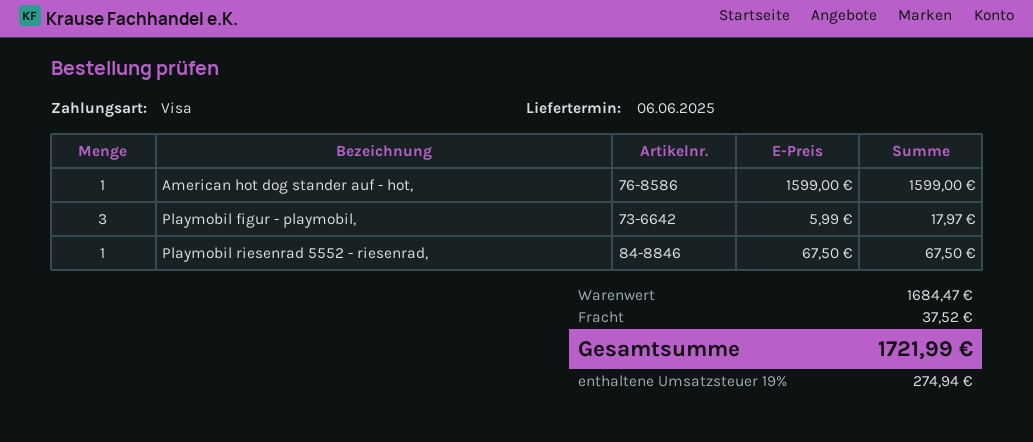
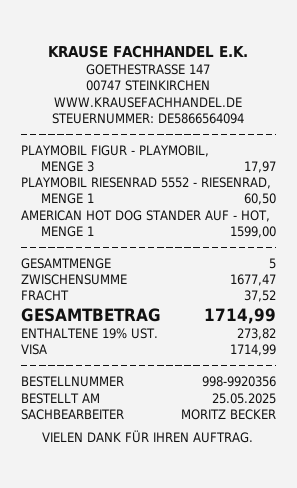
Playmobil riesenrad 5552 - riesenrad,: 1 for 67.50 -> 1 for 60.50
subtotal: 1684.47 -> 1677.47
tax: 19% = 274.94 -> 19% = 273.82
total: 1721.99 -> 1714.99

